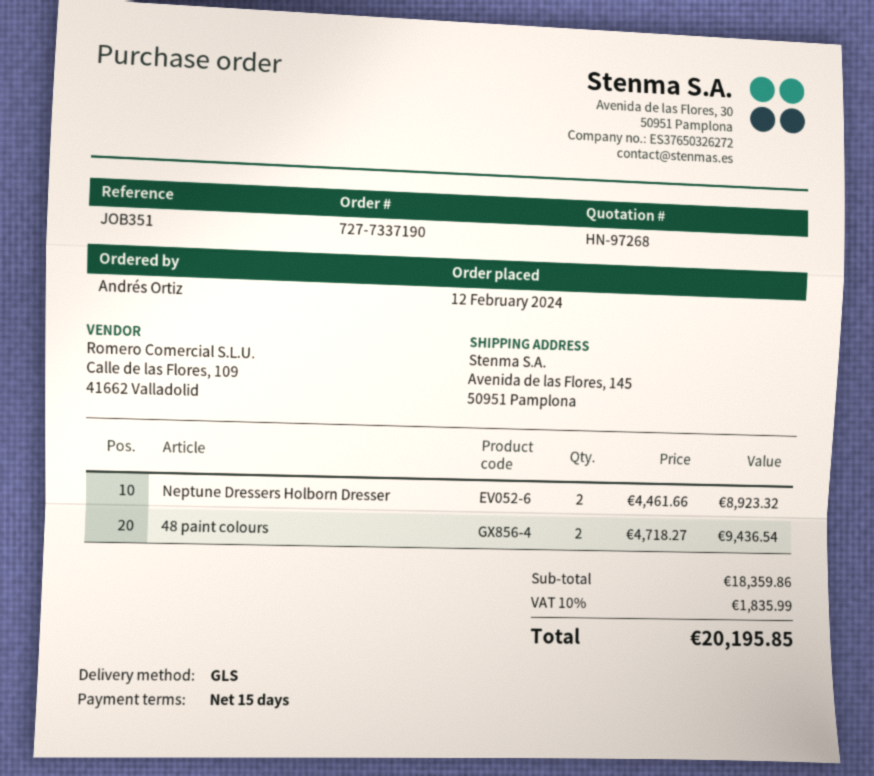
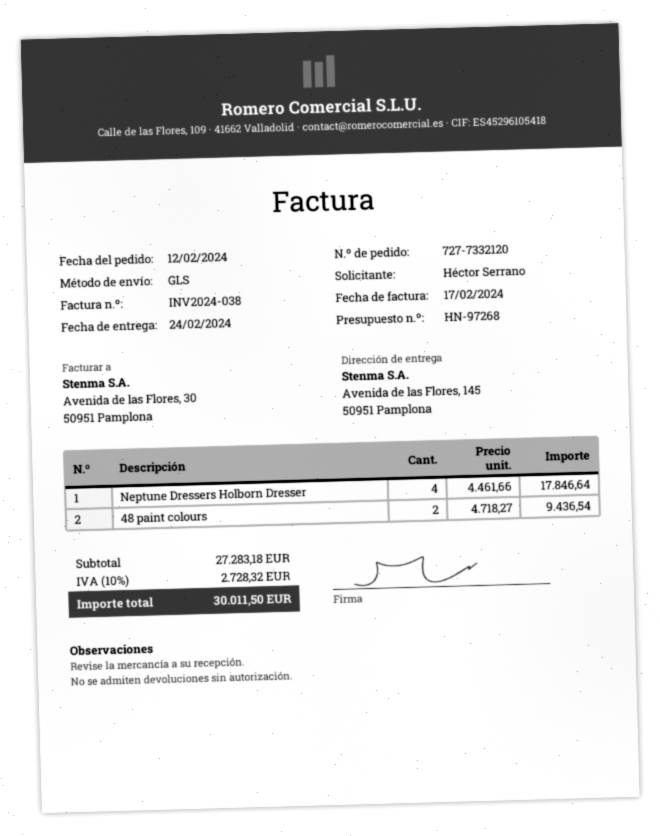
order number: 727-7337190 -> 727-7332120
ordered by: Andrés Ortiz -> Héctor Serrano
Neptune Dressers Holborn Dresser: 2 x 4461.66 = 8923.32 -> 4 x 4461.66 = 17846.64
subtotal: 18359.86 -> 27283.18
tax: 10% = 1835.99 -> 10% = 2728.32
total: 20195.85 -> 30011.50

